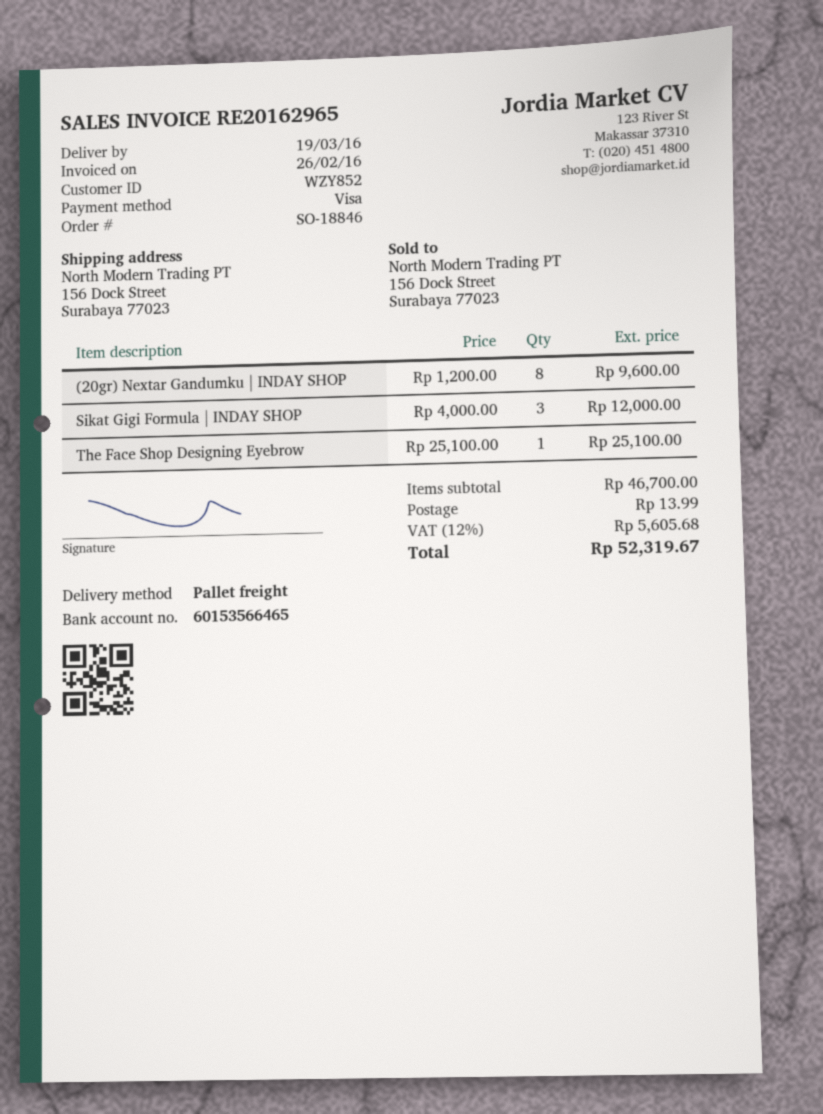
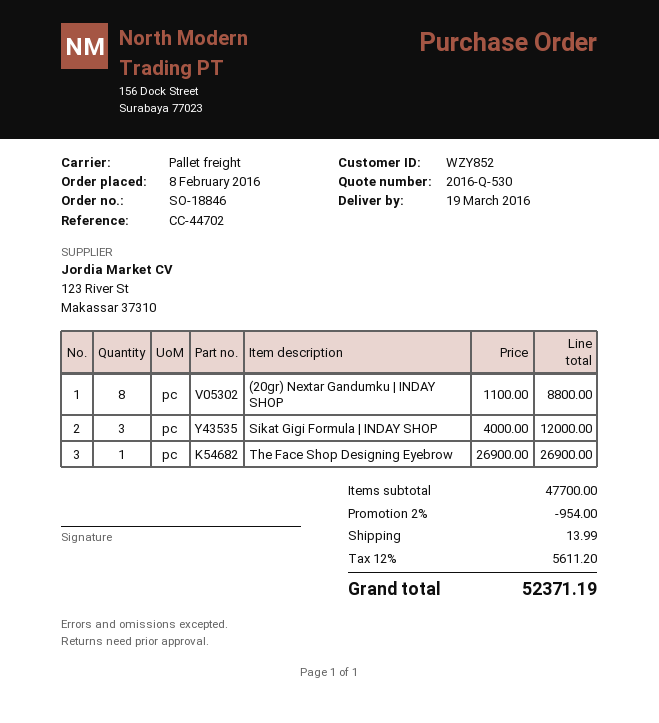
(20gr) Nextar Gandumku | INDAY SHOP: 8 x 1200.00 = 9600.00 -> 8 x 1100.00 = 8800.00
The Face Shop Designing Eyebrow: 1 x 25100.00 = 25100.00 -> 1 x 26900.00 = 26900.00
subtotal: 46700.00 -> 47700.00
discount: none -> 2% = 954.00
tax: 12% = 5605.68 -> 12% = 5611.20
total: 52319.67 -> 52371.19

